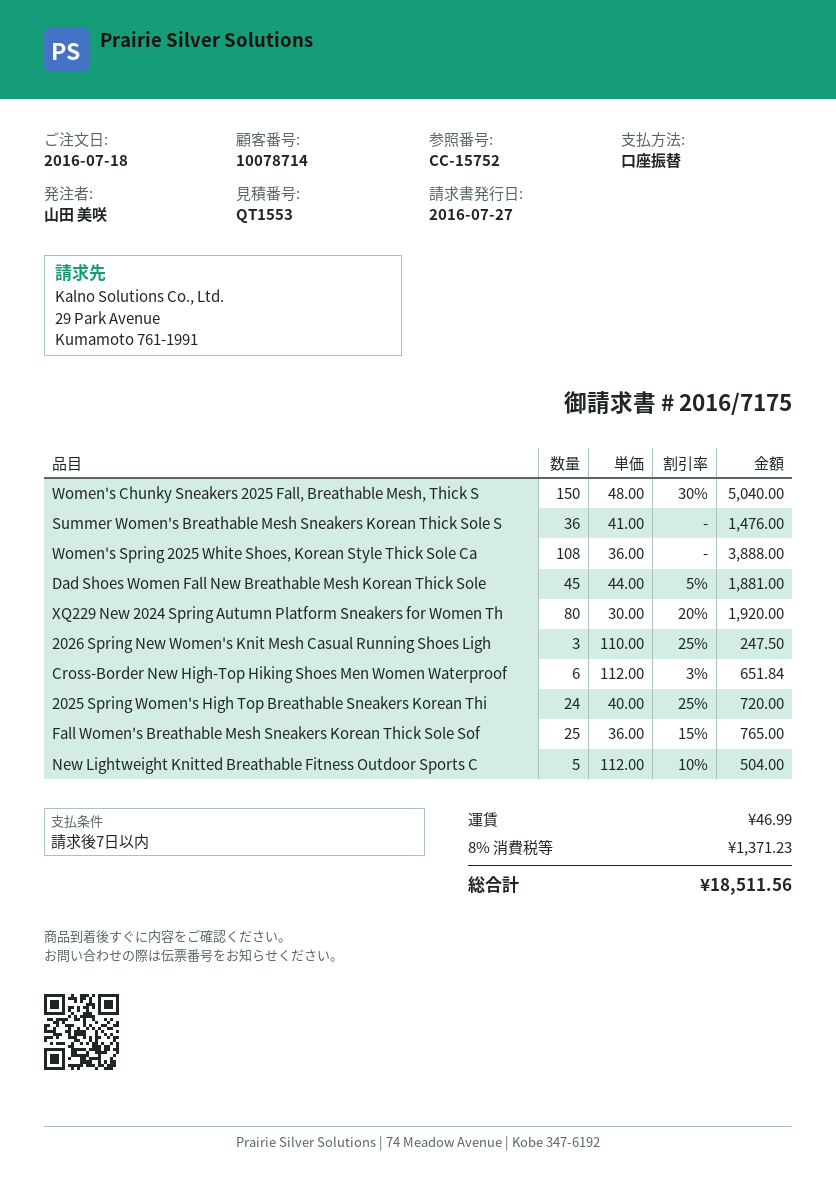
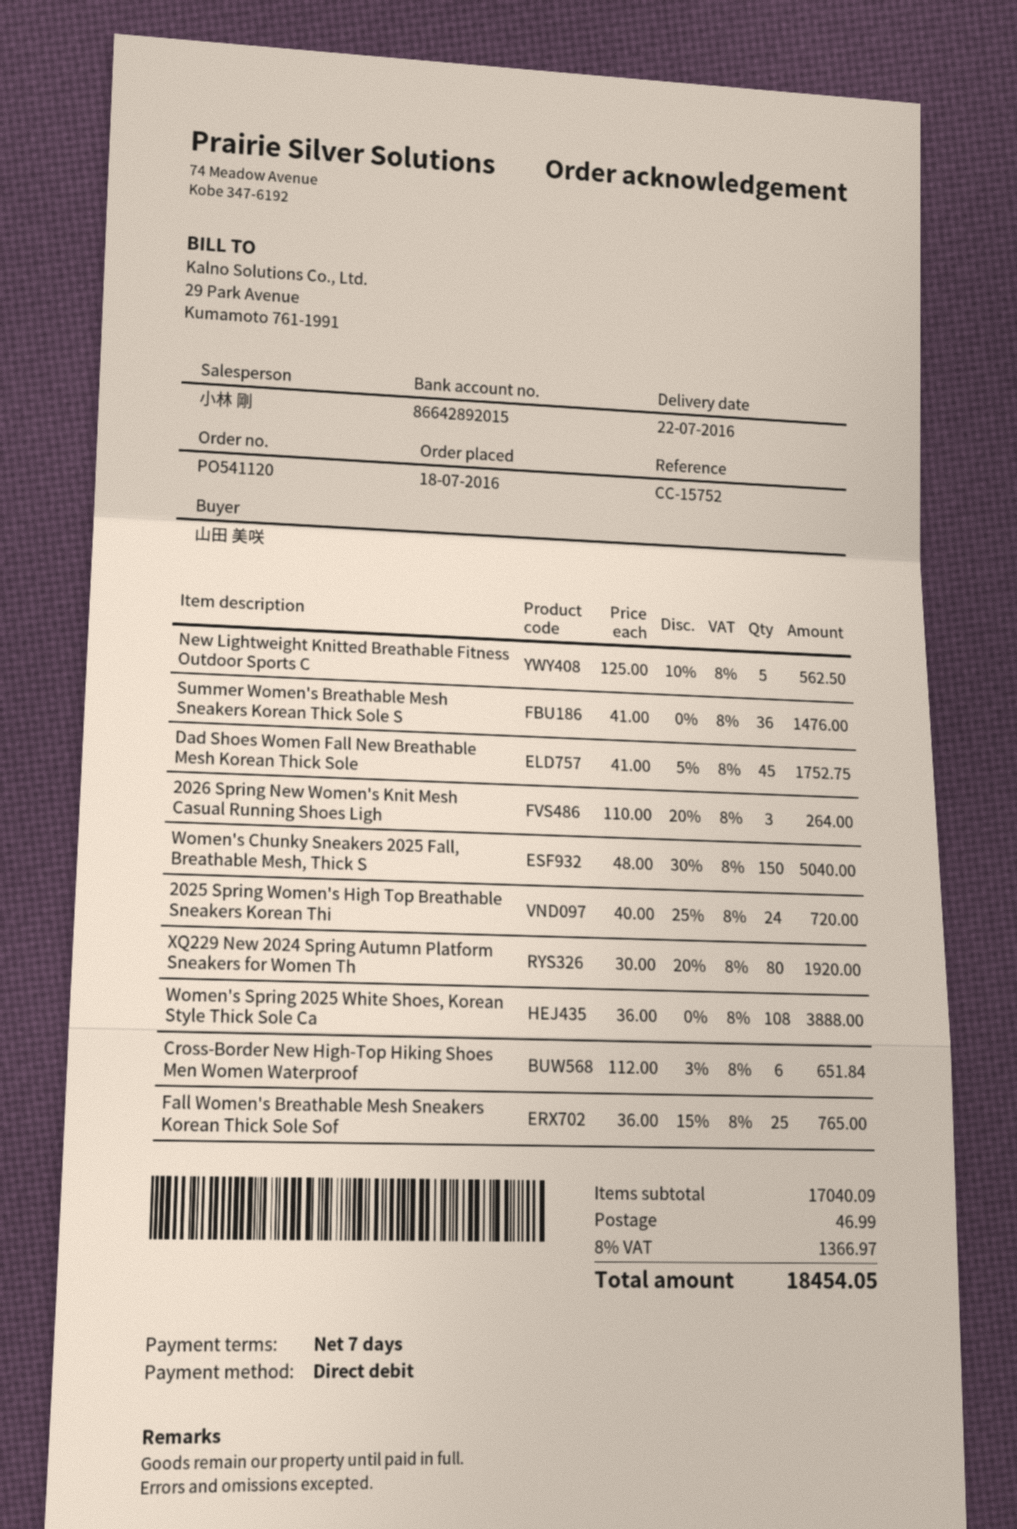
Dad Shoes Women Fall New Breathable Mesh Korean Thick Sole: 45 x 44.00 - 5% = 1881.00 -> 45 x 41.00 - 5% = 1752.75
2026 Spring New Women's Knit Mesh Casual Running Shoes Ligh: 3 x 110.00 - 25% = 247.50 -> 3 x 110.00 - 20% = 264.00
New Lightweight Knitted Breathable Fitness Outdoor Sports C: 5 x 112.00 - 10% = 504.00 -> 5 x 125.00 - 10% = 562.50
tax: 8% = 1371.23 -> 8% = 1366.97
total: 18511.56 -> 18454.05

